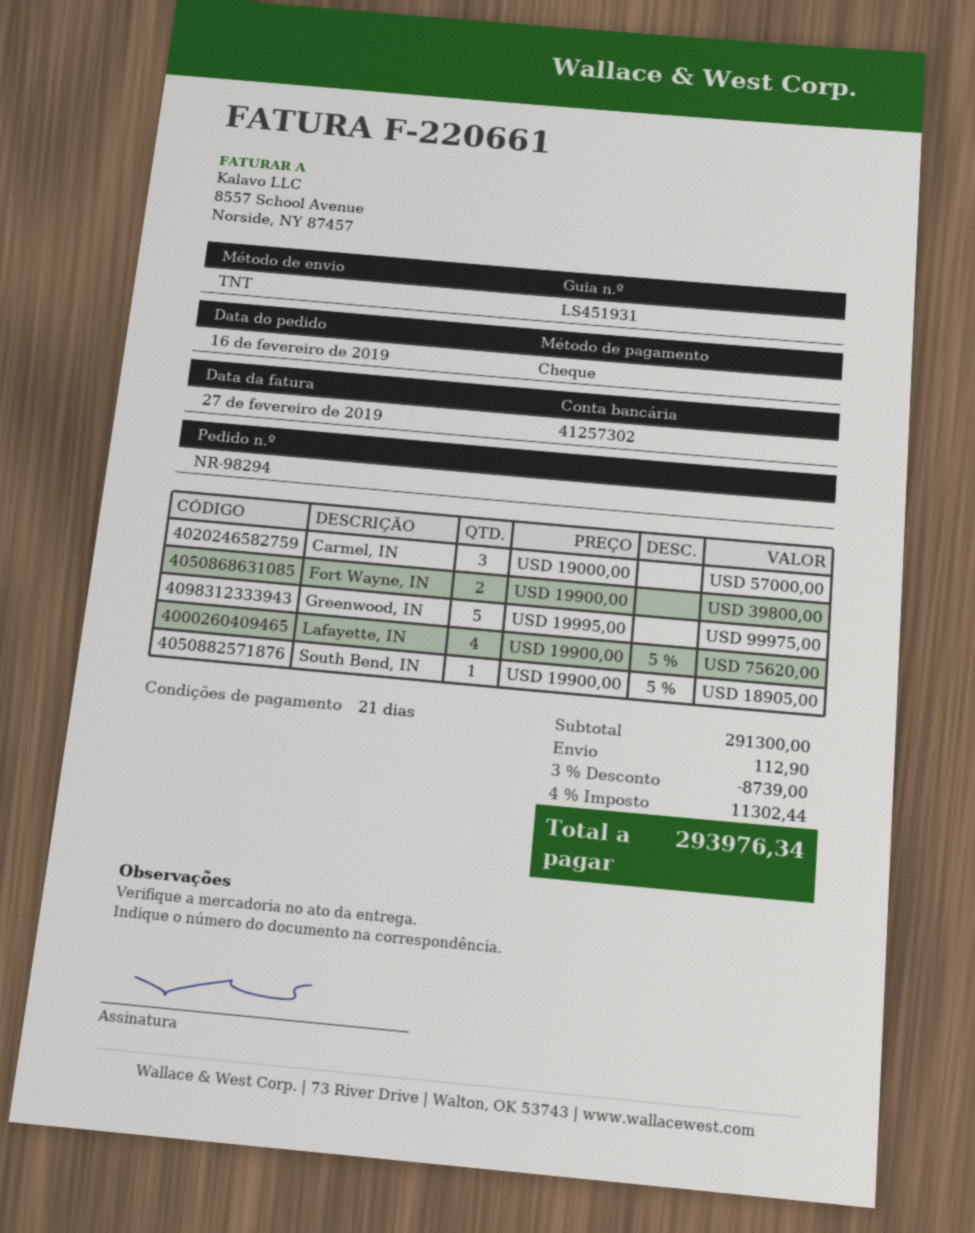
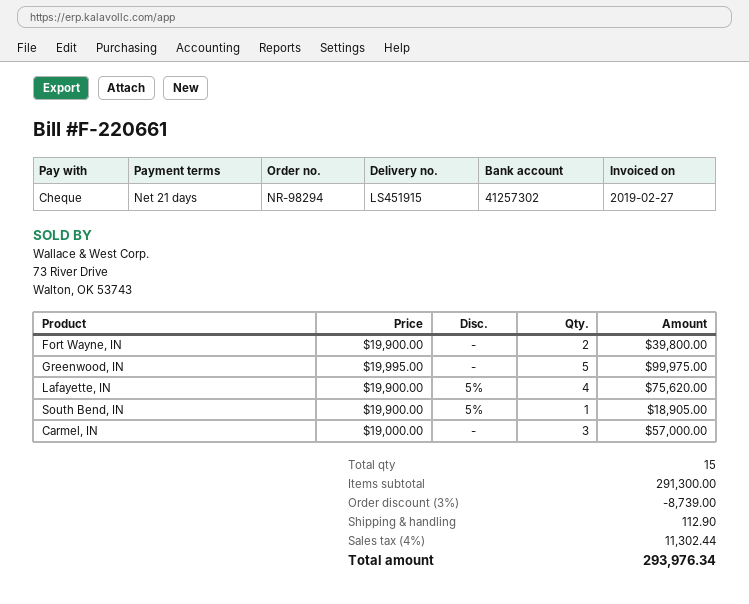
delivery note number: LS451931 -> LS451915

